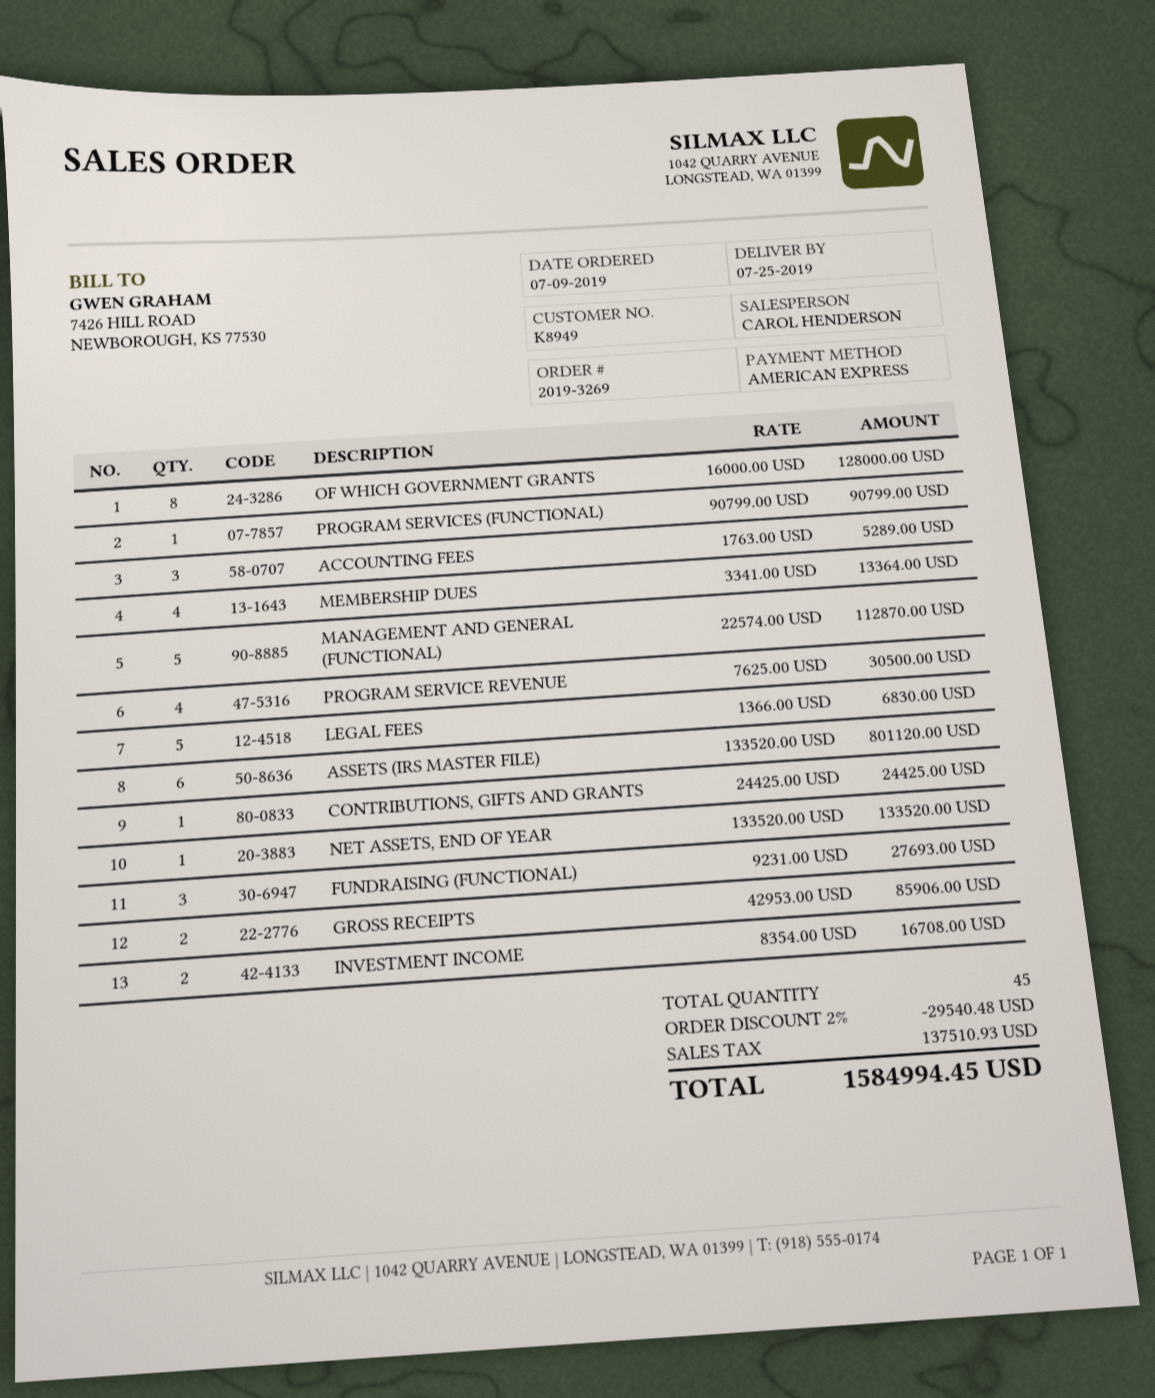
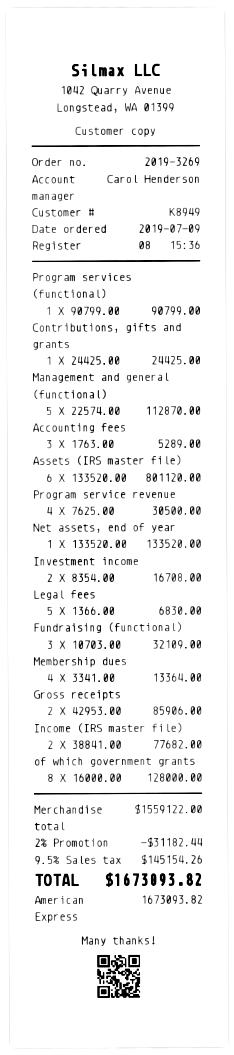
FUNDRAISING (FUNCTIONAL): 3 x 9231.00 = 27693.00 -> 3 x 10703.00 = 32109.00
Income (IRS master file): none -> 2 x 38841.00 = 77682.00
discount: 2% = 29540.48 -> 2% = 31182.44
tax: 137510.93 -> 145154.26
total: 1584994.45 -> 1673093.82

